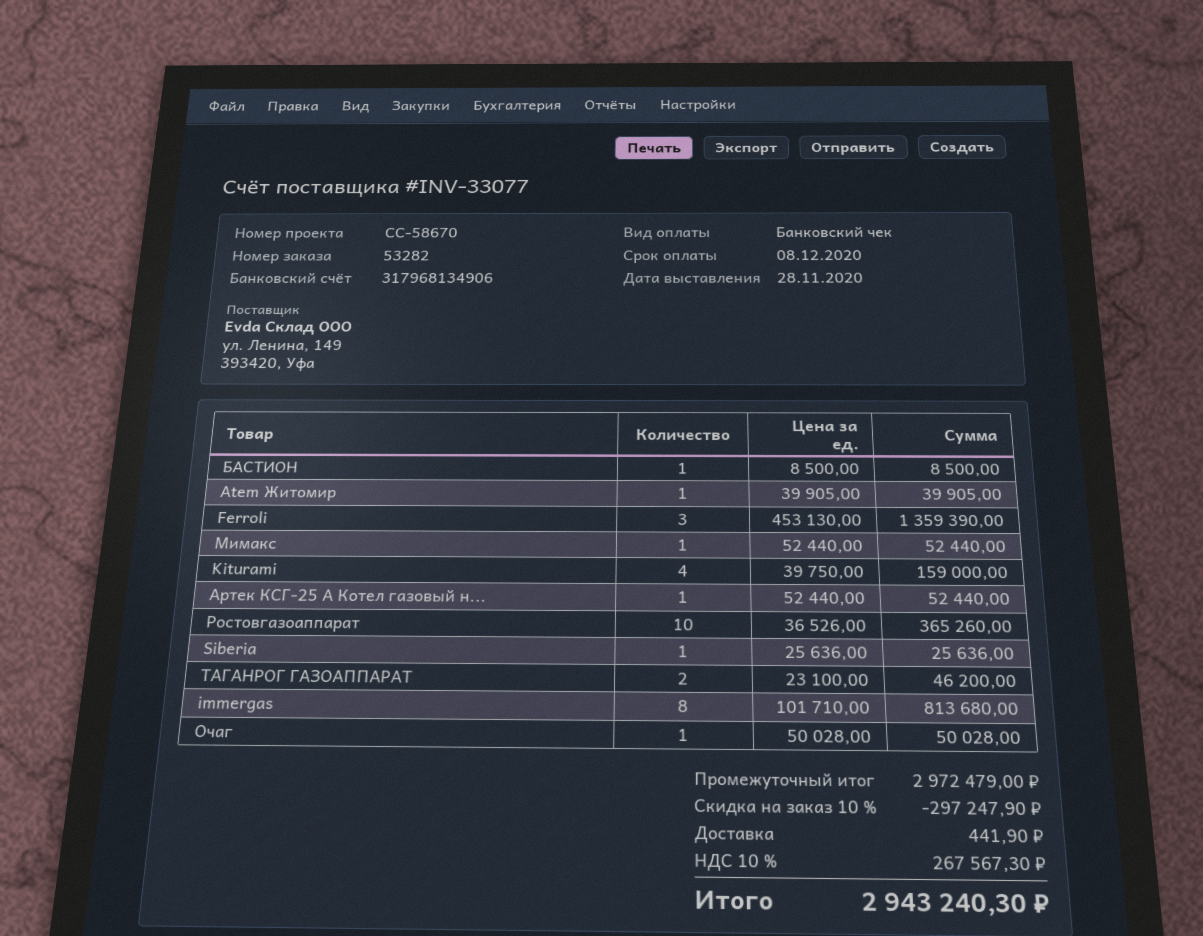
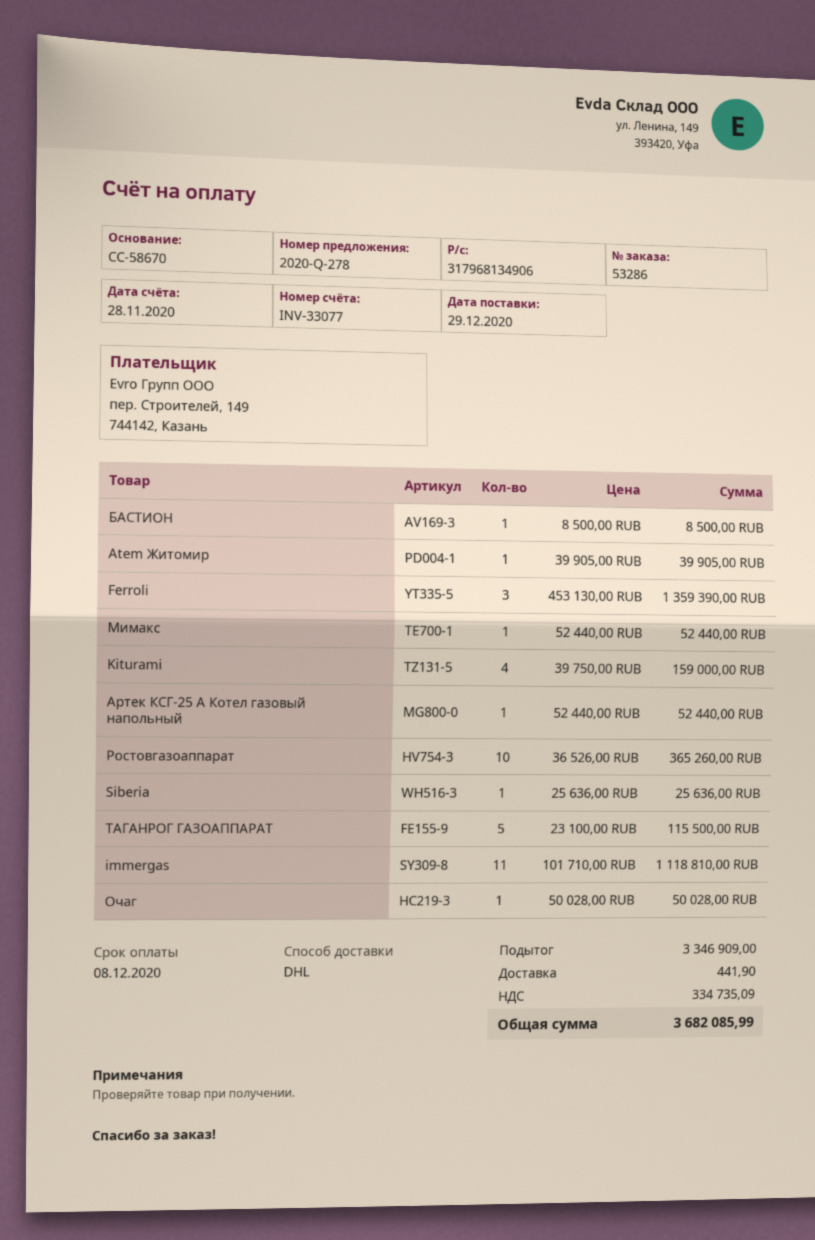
order number: 53282 -> 53286
ТАГАНРОГ ГАЗОАППАРАТ: 2 x 23100.00 = 46200.00 -> 5 x 23100.00 = 115500.00
immergas: 8 x 101710.00 = 813680.00 -> 11 x 101710.00 = 1118810.00
subtotal: 2972479.00 -> 3346909.00
discount: 10% = 297247.90 -> none
tax: 267567.30 -> 334735.09
total: 2943240.30 -> 3682085.99

